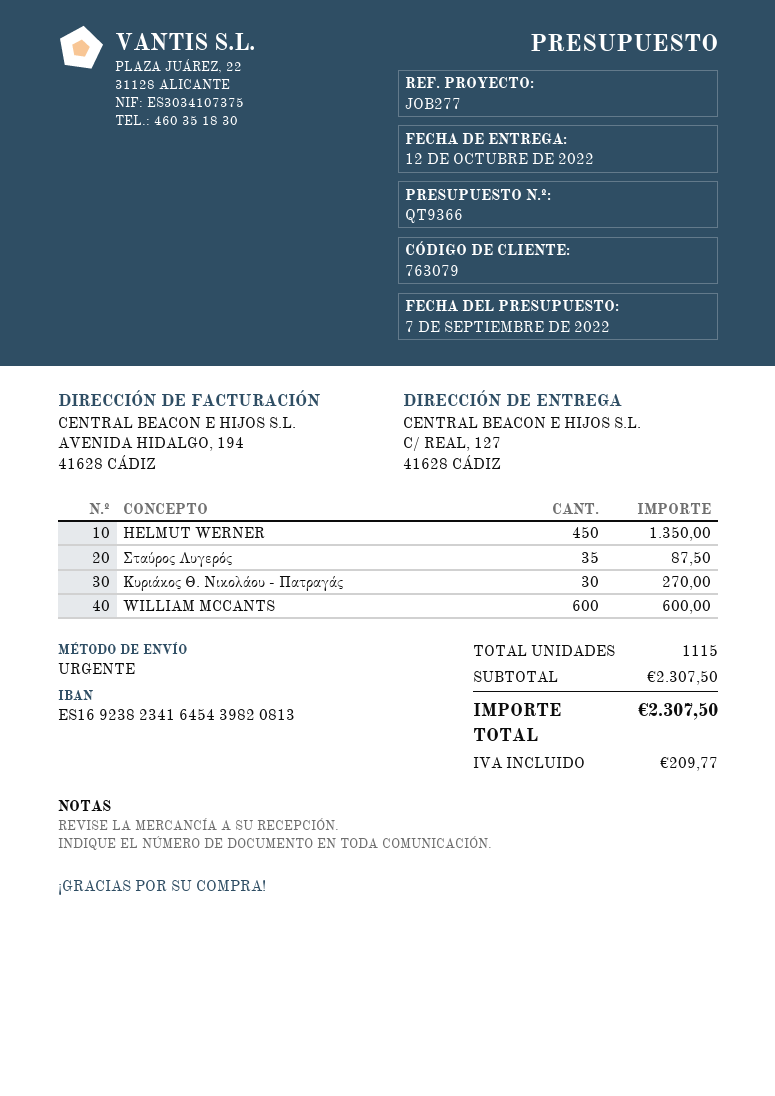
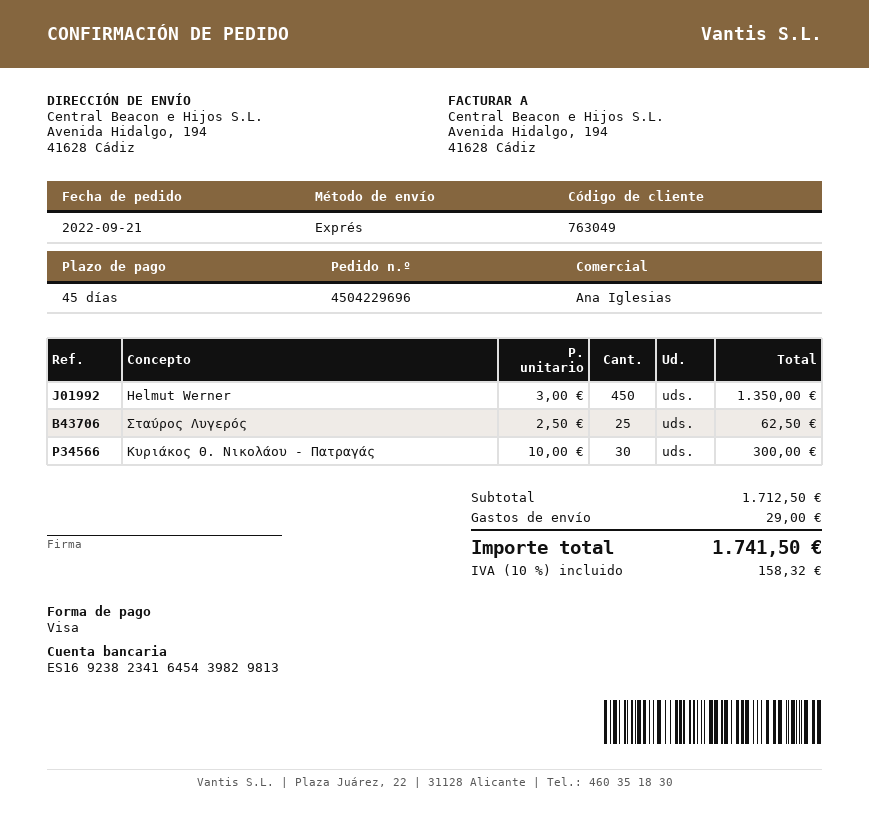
customer number: 763079 -> 763049
bank account: ES1692382341645439820813 -> ES1692382341645439829813
ship to: C/ REAL, 127, 41628 CÁDIZ -> Avenida Hidalgo, 194, 41628 Cádiz
Σταύρος Λυγερός: 35 for 87.50 -> 25 for 62.50
Κυριάκος Θ. Νικολάου - Πατραγάς: 30 for 270.00 -> 30 for 300.00
WILLIAM MCCANTS: 600 for 600.00 -> none
subtotal: 2307.50 -> 1712.50
shipping: none -> 29.00
tax: 209.77 -> 158.32
total: 2307.50 -> 1741.50

